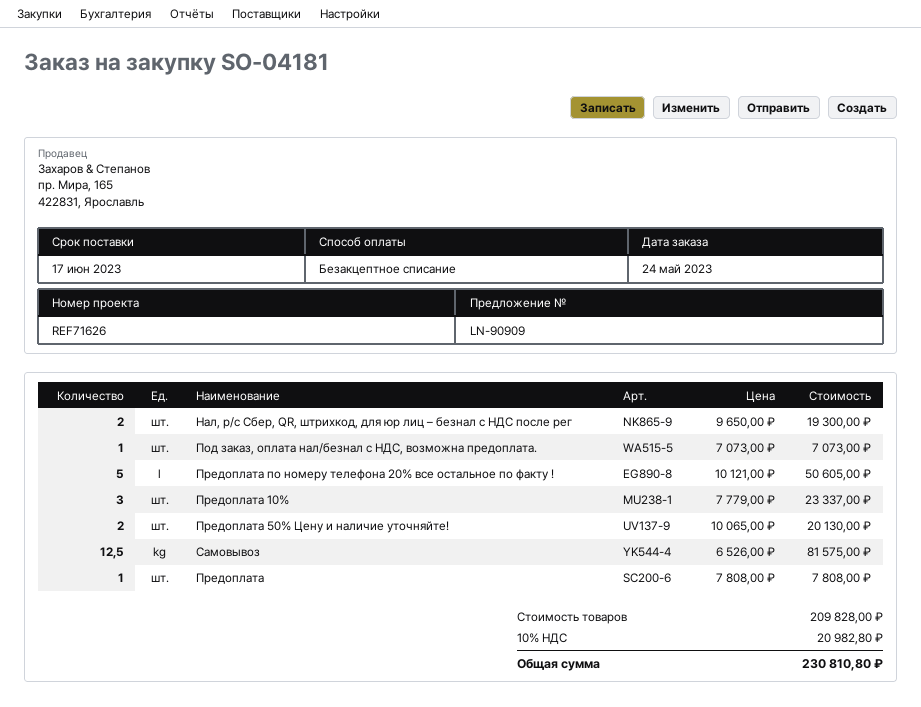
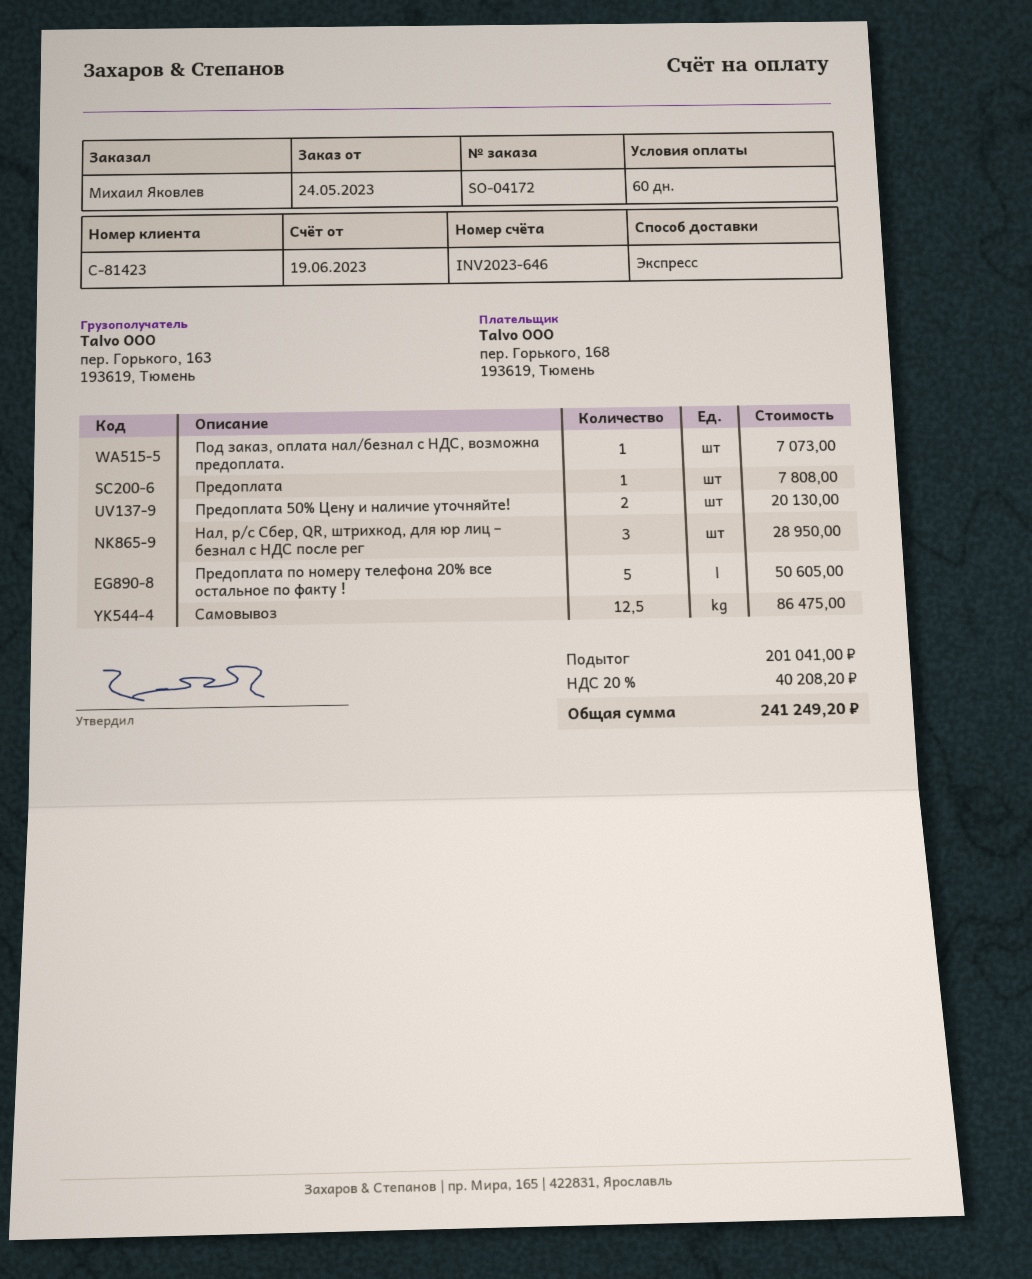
order number: SO-04181 -> SO-04172
Нал, р/с Сбер, QR, штрихкод, для юр лиц – безнал с НДС после рег: 2 for 19300.00 -> 3 for 28950.00
Предоплата 10%: 3 for 23337.00 -> none
Самовывоз: 12.5 for 81575.00 -> 12.5 for 86475.00
subtotal: 209828.00 -> 201041.00
tax: 10% = 20982.80 -> 20% = 40208.20
total: 230810.80 -> 241249.20

